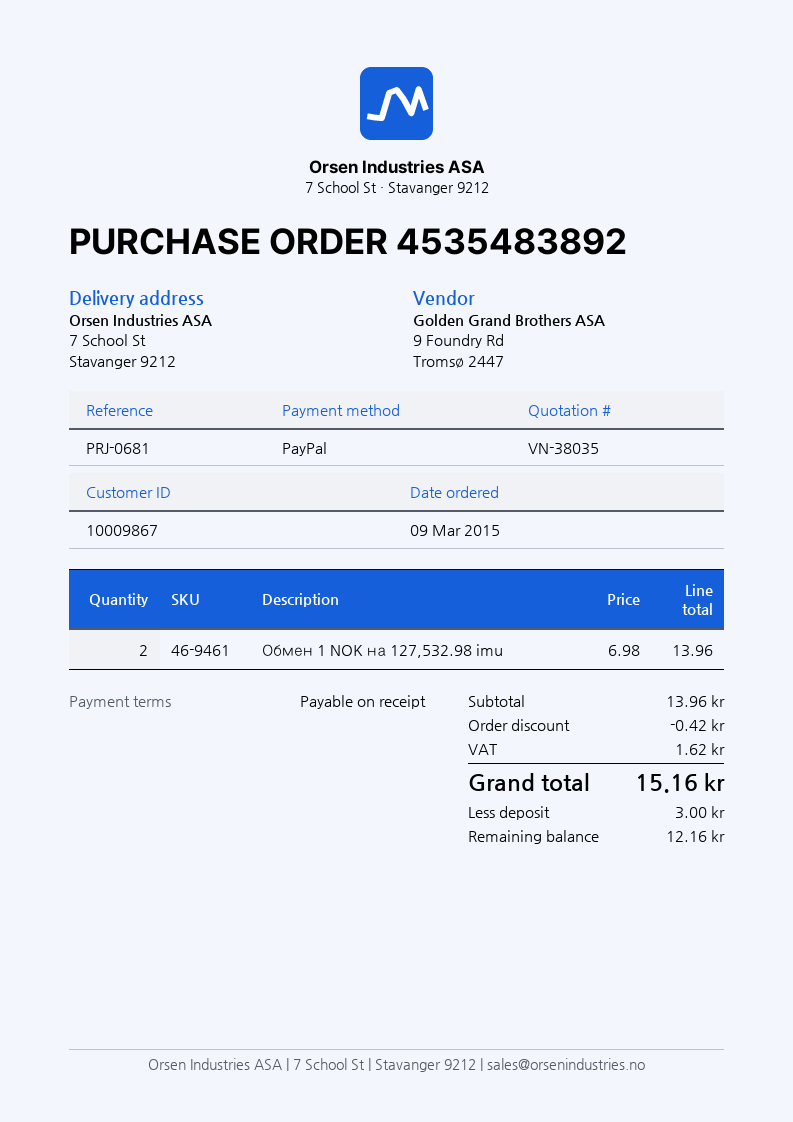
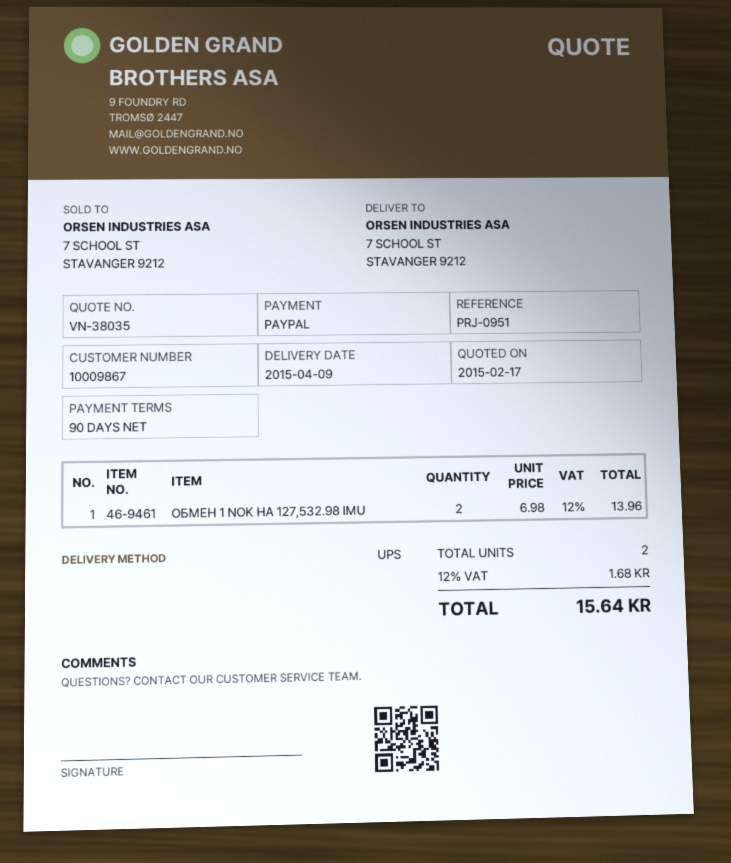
payment terms: on receipt -> 90 days
reference: PRJ-0681 -> PRJ-0951
discount: 0.42 -> none
tax: 1.62 -> 1.68
total: 15.16 -> 15.64

